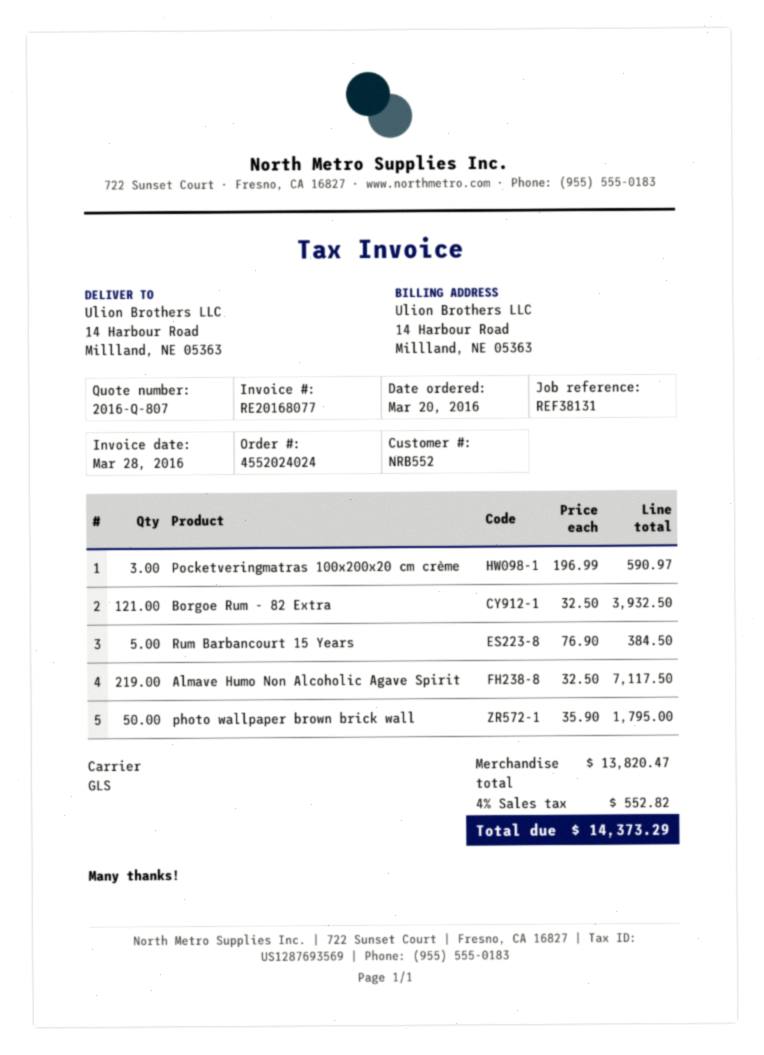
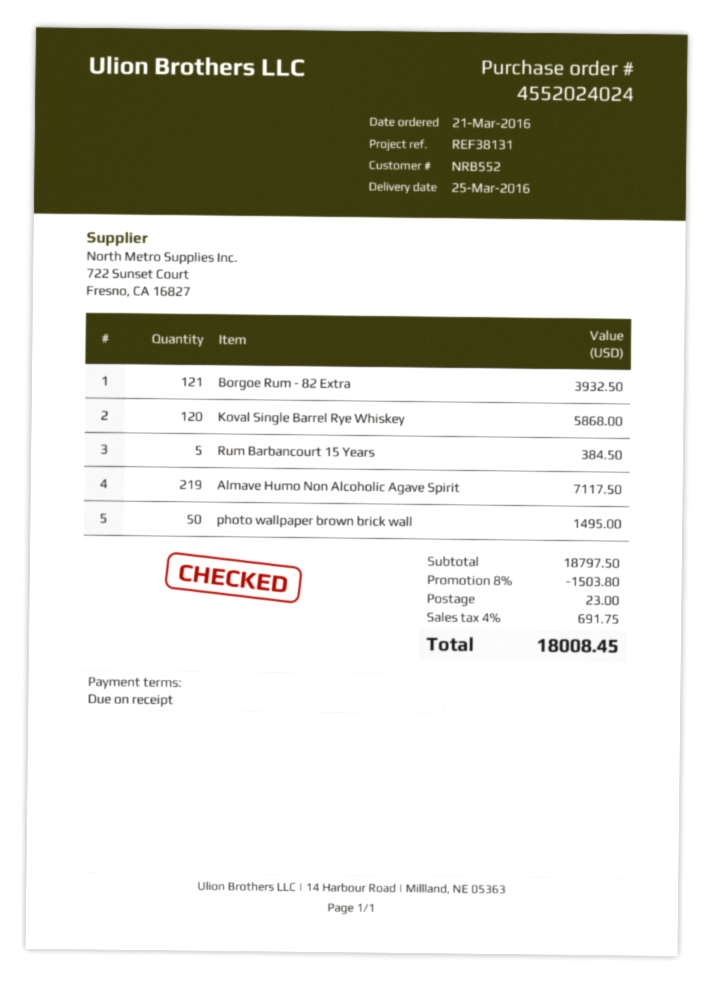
order date: 2016-03-20 -> 2016-03-21
Pocketveringmatras 100x200x20 cm crème: 3 for 590.97 -> none
photo wallpaper brown brick wall: 50 for 1795.00 -> 50 for 1495.00
Koval Single Barrel Rye Whiskey: none -> 120 for 5868.00
subtotal: 13820.47 -> 18797.50
discount: none -> 8% = 1503.80
shipping: none -> 23.00
tax: 4% = 552.82 -> 4% = 691.75
total: 14373.29 -> 18008.45

